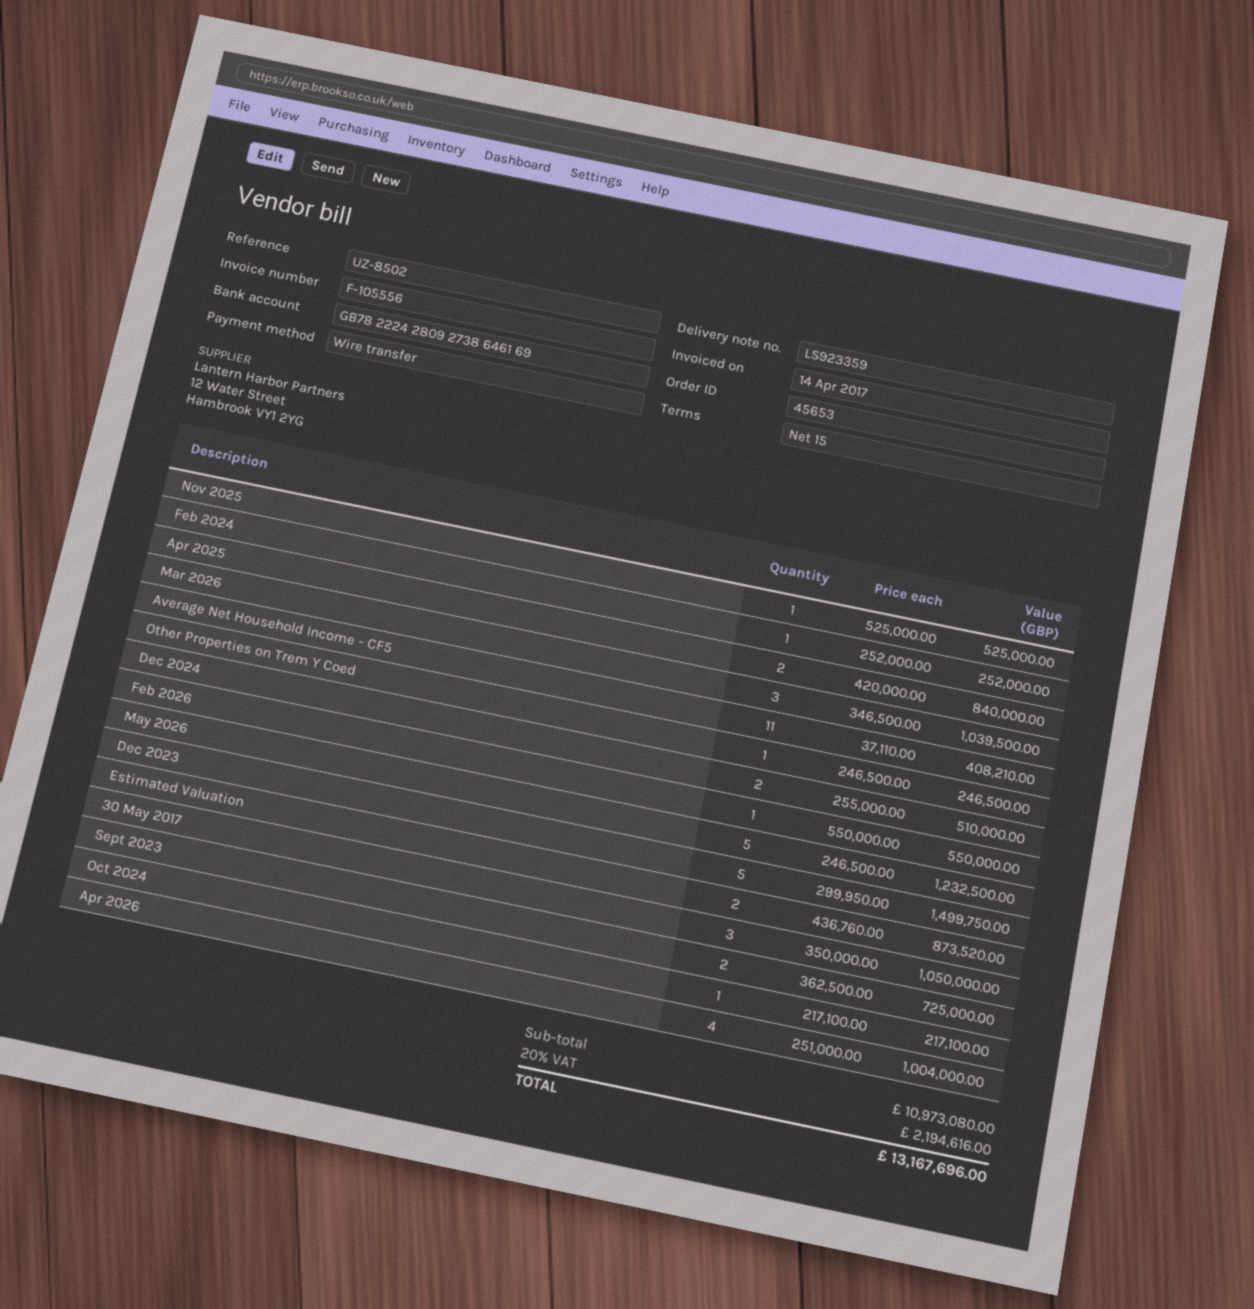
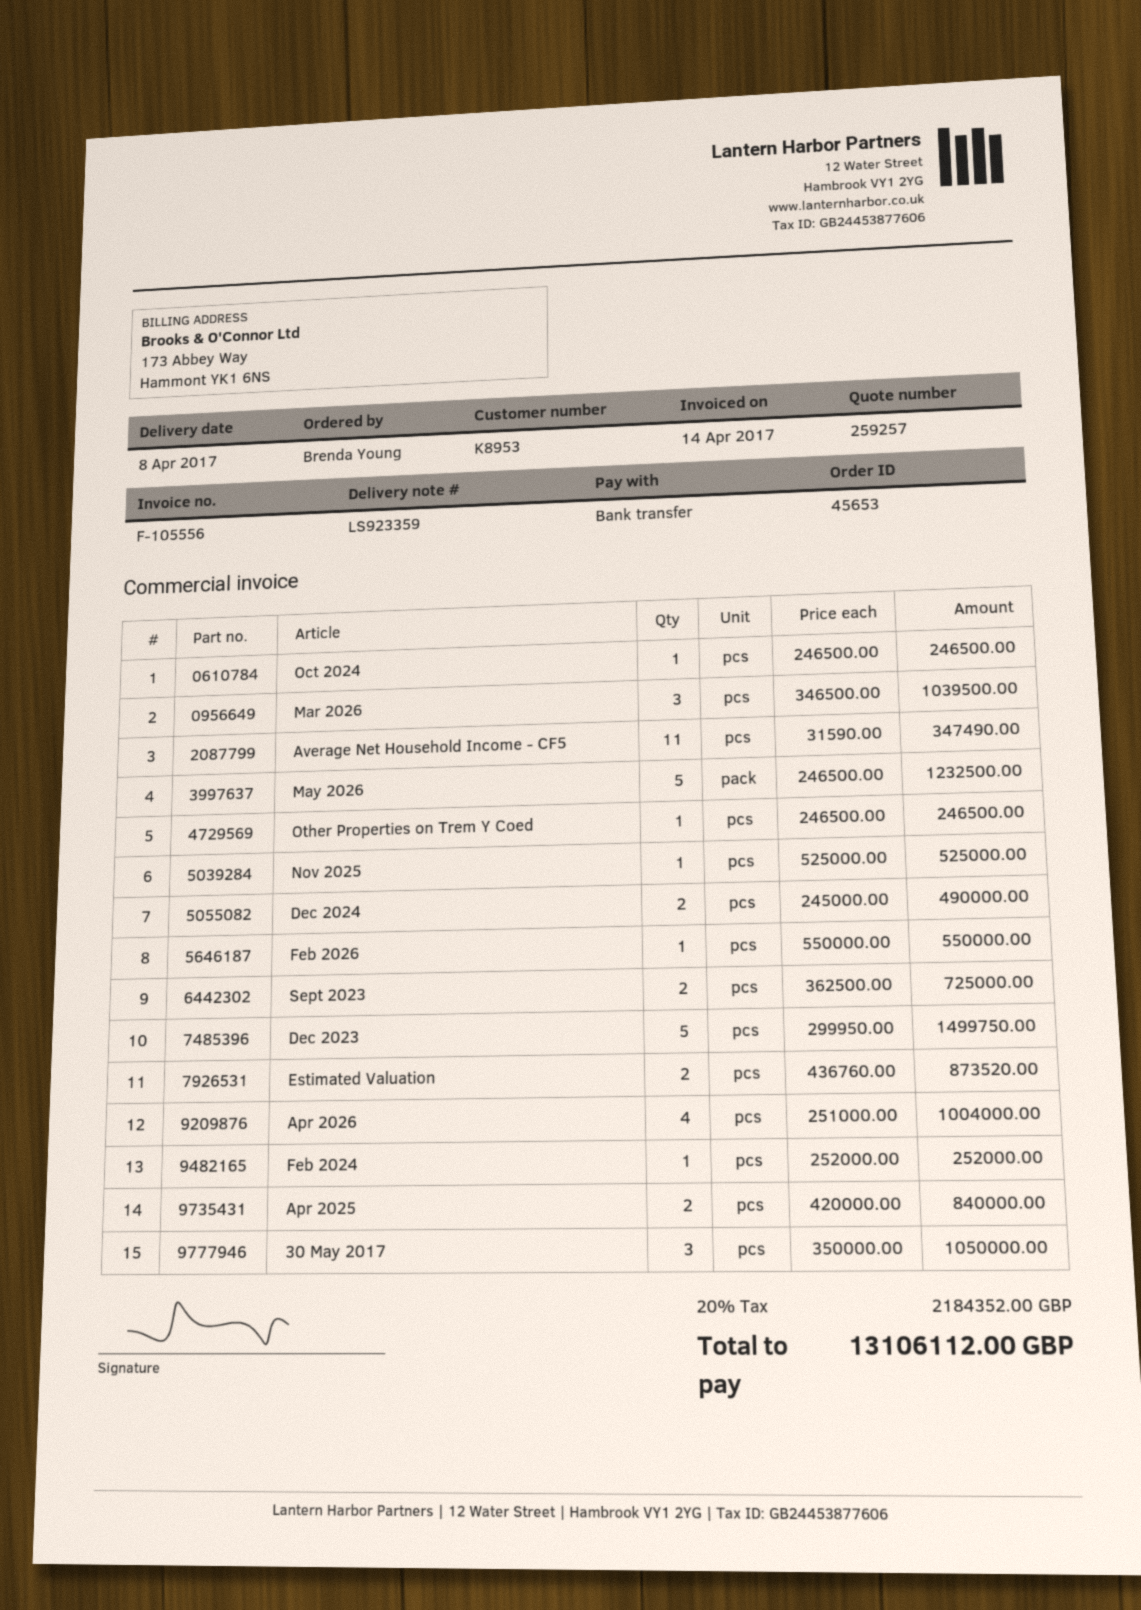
Average Net Household Income - CF5: 11 x 37110.00 = 408210.00 -> 11 x 31590.00 = 347490.00
Dec 2024: 2 x 255000.00 = 510000.00 -> 2 x 245000.00 = 490000.00
Oct 2024: 1 x 217100.00 = 217100.00 -> 1 x 246500.00 = 246500.00
tax: 20% = 2194616.00 -> 20% = 2184352.00
total: 13167696.00 -> 13106112.00

